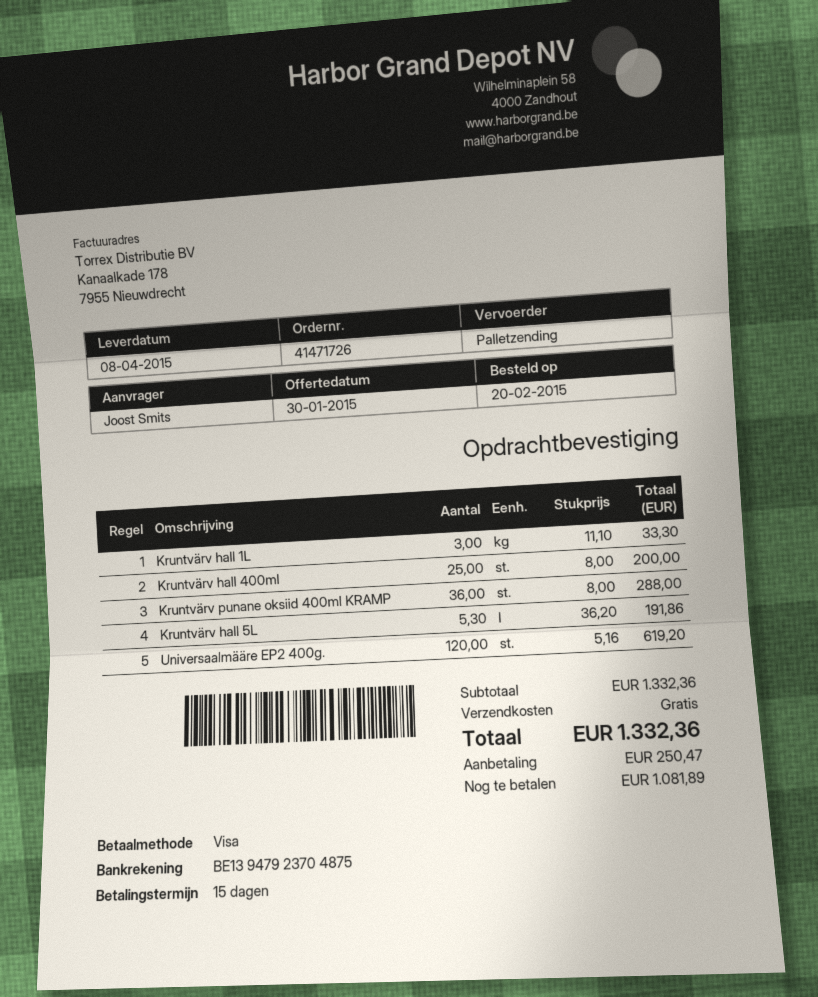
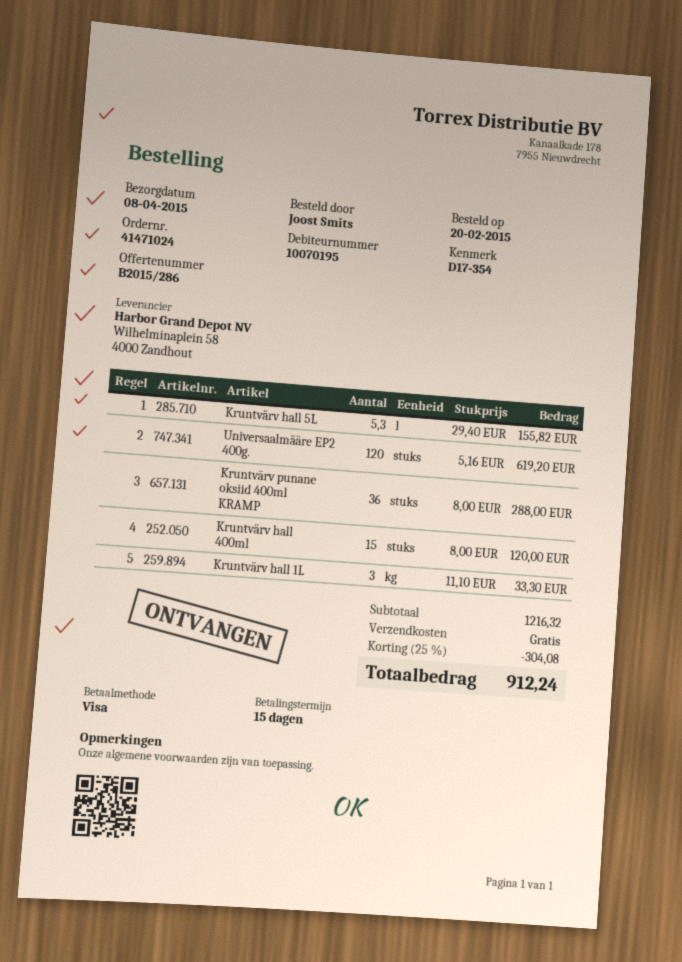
order number: 41471726 -> 41471024
Kruntvärv hall 400ml: 25 x 8.00 = 200.00 -> 15 x 8.00 = 120.00
Kruntvärv hall 5L: 5.3 x 36.20 = 191.86 -> 5.3 x 29.40 = 155.82
subtotal: 1332.36 -> 1216.32
discount: none -> 25% = 304.08
total: 1332.36 -> 912.24

